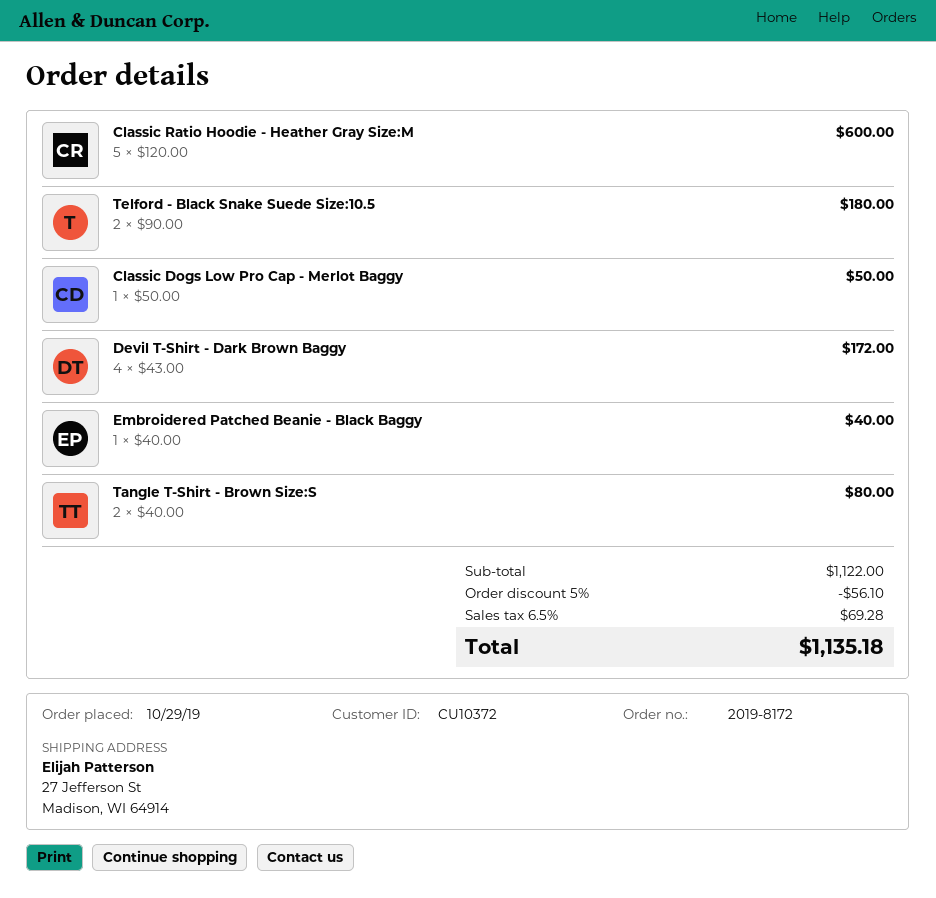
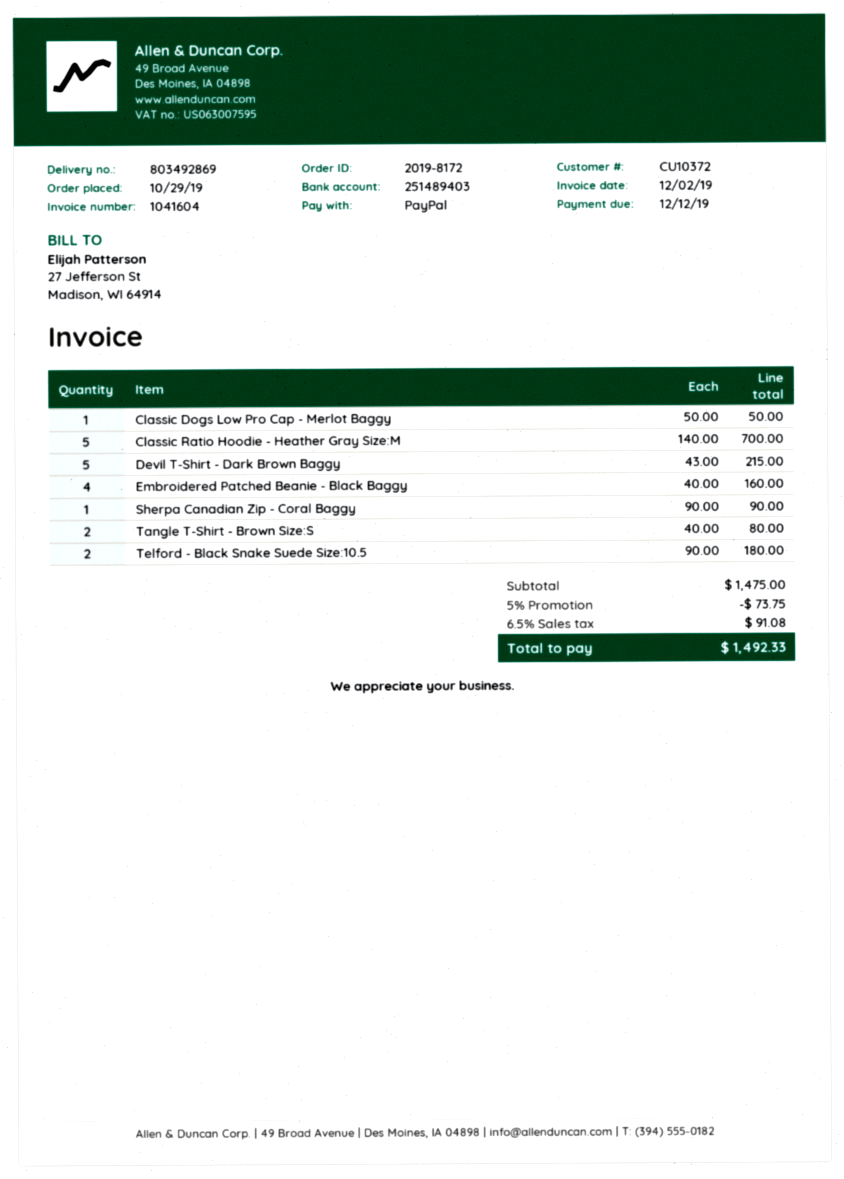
Classic Ratio Hoodie - Heather Gray Size:M: 5 x 120.00 = 600.00 -> 5 x 140.00 = 700.00
Devil T-Shirt - Dark Brown Baggy: 4 x 43.00 = 172.00 -> 5 x 43.00 = 215.00
Embroidered Patched Beanie - Black Baggy: 1 x 40.00 = 40.00 -> 4 x 40.00 = 160.00
Sherpa Canadian Zip - Coral Baggy: none -> 1 x 90.00 = 90.00
subtotal: 1122.00 -> 1475.00
discount: 5% = 56.10 -> 5% = 73.75
tax: 6.5% = 69.28 -> 6.5% = 91.08
total: 1135.18 -> 1492.33

